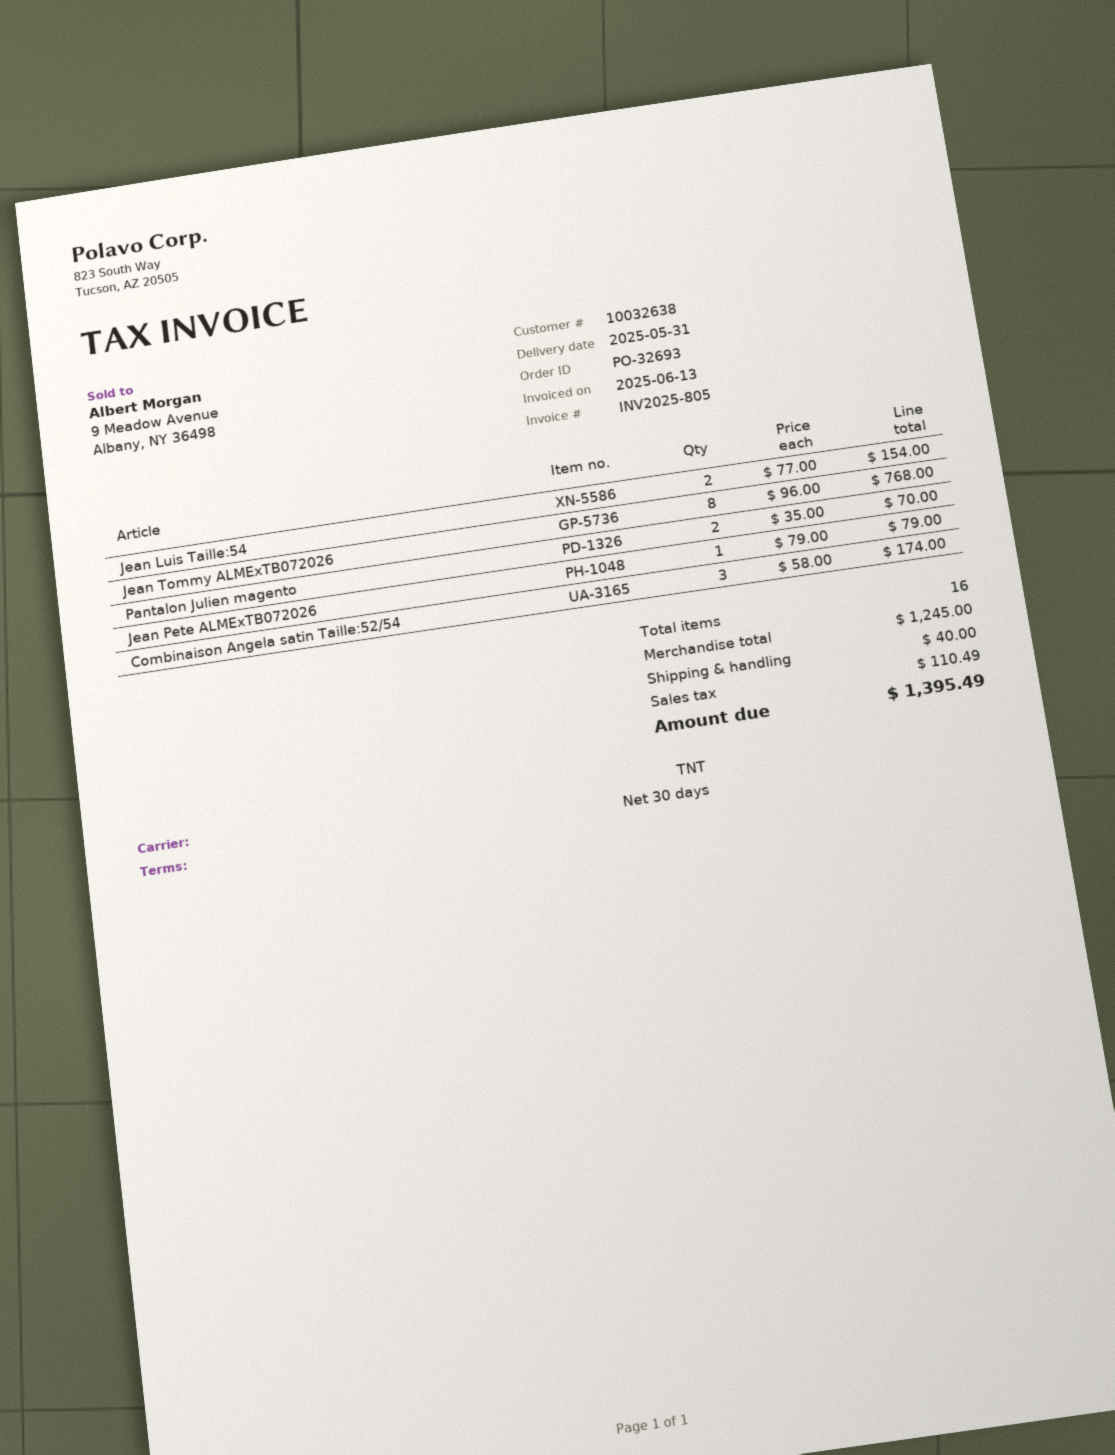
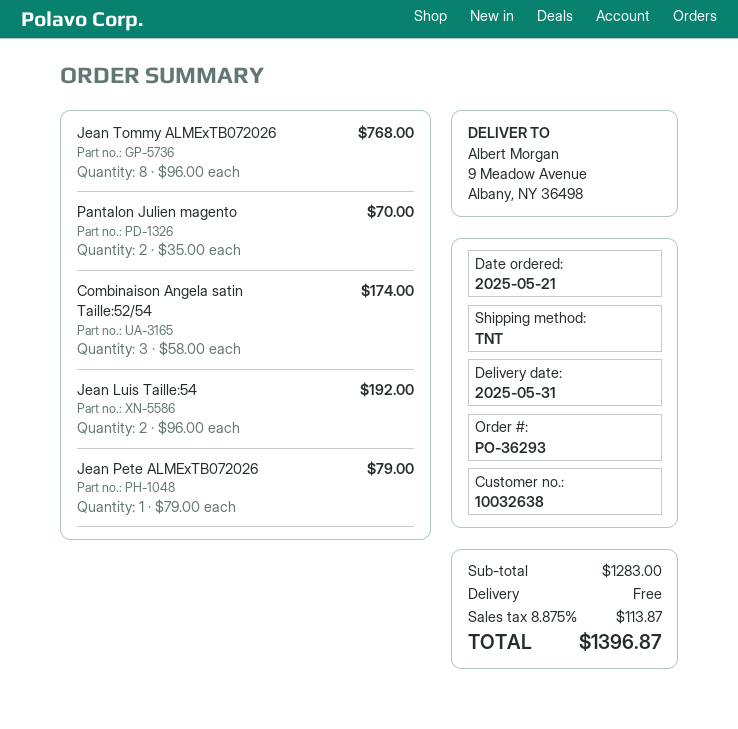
order number: PO-32693 -> PO-36293
Jean Luis Taille:54: 2 x 77.00 = 154.00 -> 2 x 96.00 = 192.00
subtotal: 1245.00 -> 1283.00
shipping: 40.00 -> 0.00
tax: 110.49 -> 113.87
total: 1395.49 -> 1396.87

